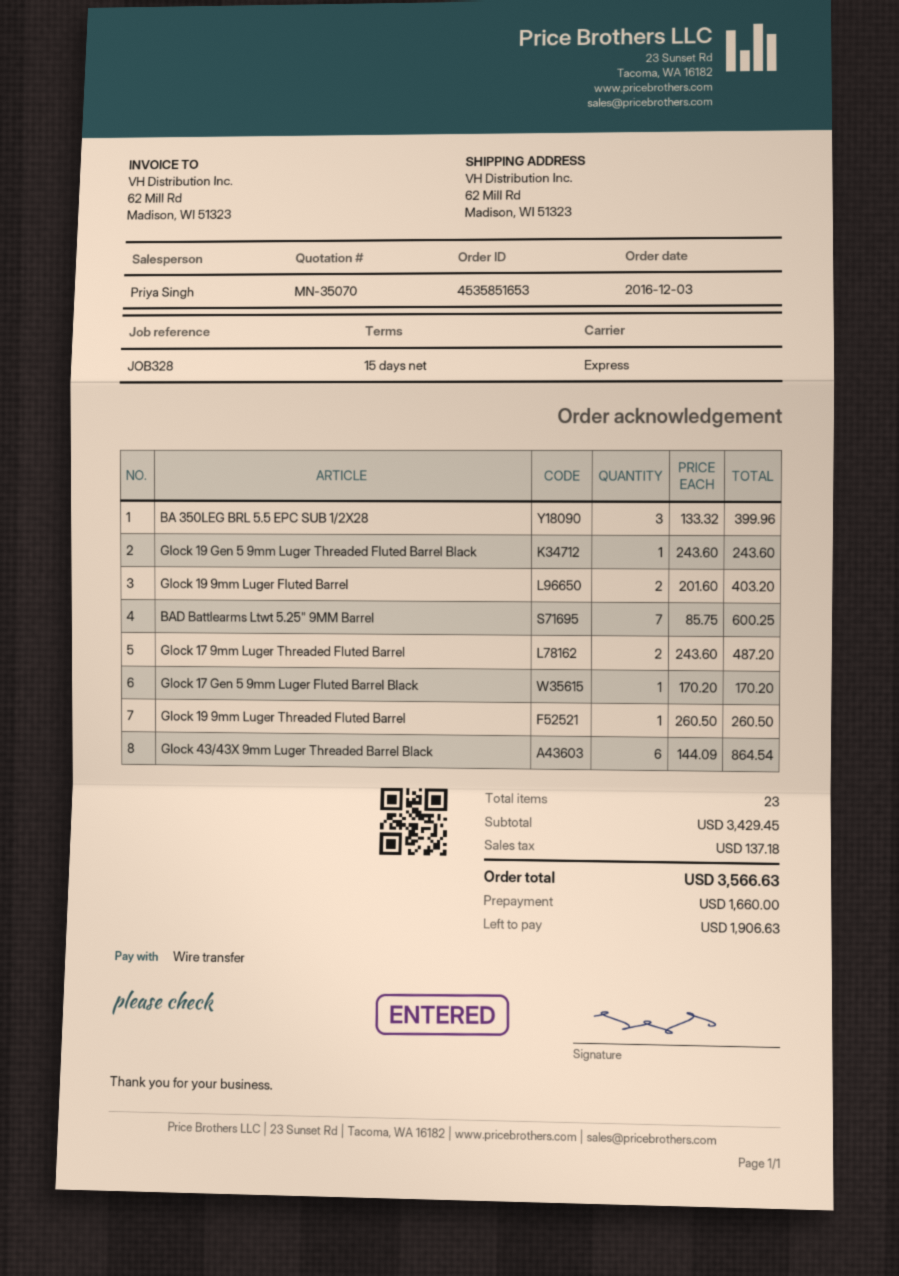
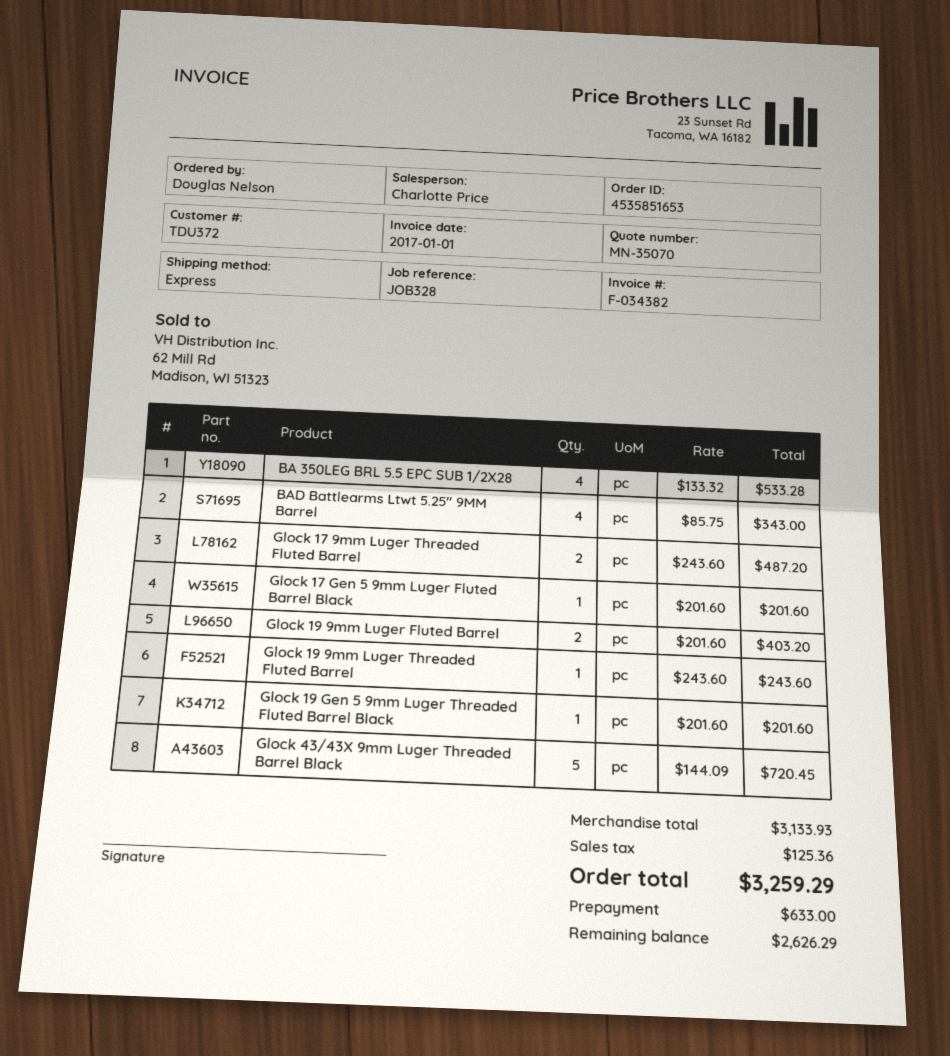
sales rep: Priya Singh -> Charlotte Price
BA 350LEG BRL 5.5 EPC SUB 1/2X28: 3 x 133.32 = 399.96 -> 4 x 133.32 = 533.28
Glock 19 Gen 5 9mm Luger Threaded Fluted Barrel Black: 1 x 243.60 = 243.60 -> 1 x 201.60 = 201.60
BAD Battlearms Ltwt 5.25" 9MM Barrel: 7 x 85.75 = 600.25 -> 4 x 85.75 = 343.00
Glock 17 Gen 5 9mm Luger Fluted Barrel Black: 1 x 170.20 = 170.20 -> 1 x 201.60 = 201.60
Glock 19 9mm Luger Threaded Fluted Barrel: 1 x 260.50 = 260.50 -> 1 x 243.60 = 243.60
Glock 43/43X 9mm Luger Threaded Barrel Black: 6 x 144.09 = 864.54 -> 5 x 144.09 = 720.45
subtotal: 3429.45 -> 3133.93
tax: 137.18 -> 125.36
total: 3566.63 -> 3259.29
deposit: 1660.00 -> 633.00
balance: 1906.63 -> 2626.29

